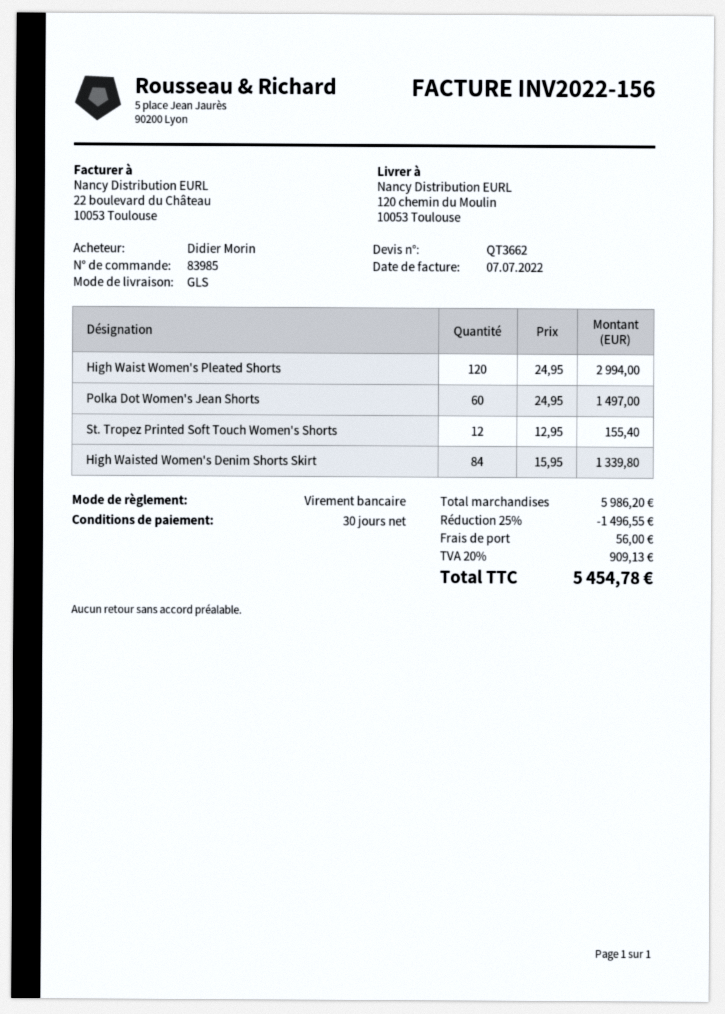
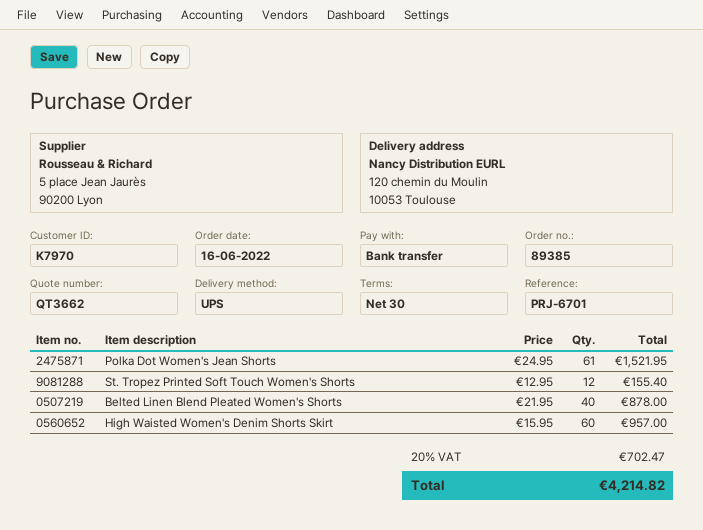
order number: 83985 -> 89385
shipping method: GLS -> UPS
High Waist Women's Pleated Shorts: 120 x 24.95 = 2994.00 -> none
Polka Dot Women's Jean Shorts: 60 x 24.95 = 1497.00 -> 61 x 24.95 = 1521.95
High Waisted Women's Denim Shorts Skirt: 84 x 15.95 = 1339.80 -> 60 x 15.95 = 957.00
Belted Linen Blend Pleated Women's Shorts: none -> 40 x 21.95 = 878.00
discount: 25% = 1496.55 -> none
shipping: 56.00 -> none
tax: 20% = 909.13 -> 20% = 702.47
total: 5454.78 -> 4214.82

